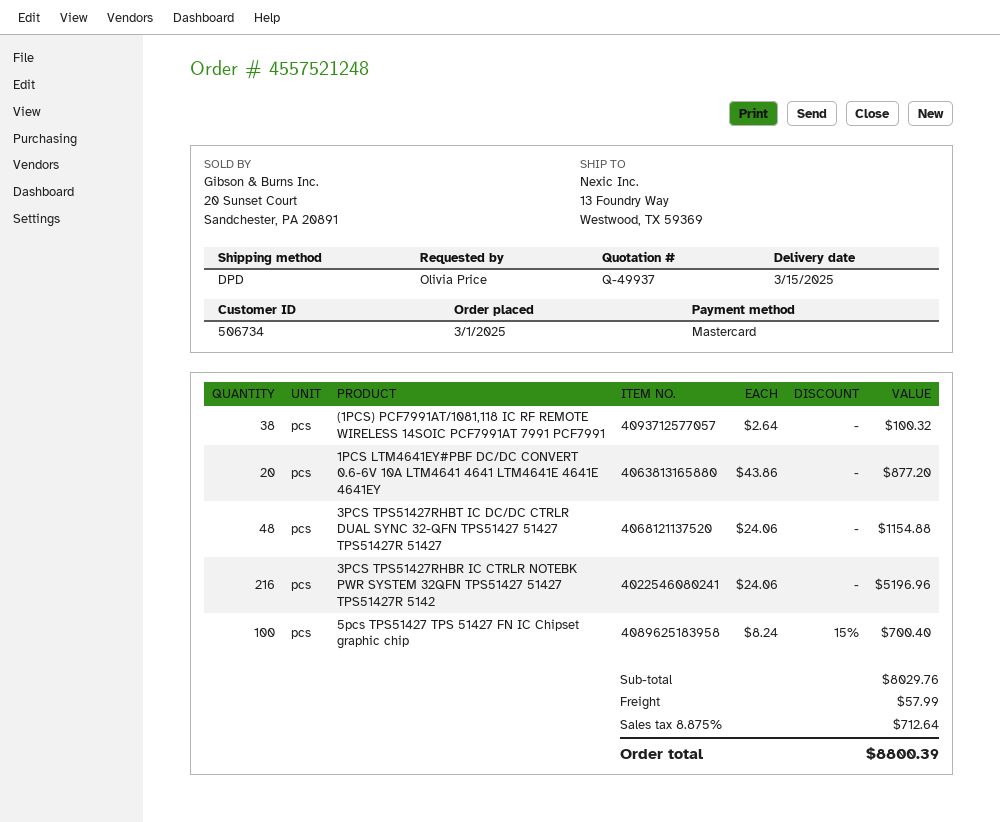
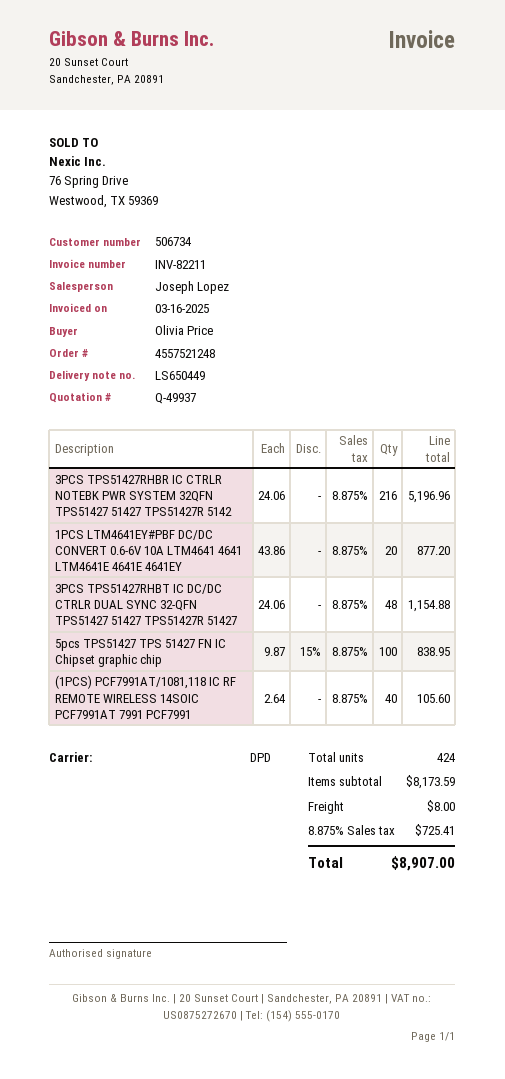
(1PCS) PCF7991AT/1081,118 IC RF REMOTE WIRELESS 14SOIC PCF7991AT 7991 PCF7991: 38 x 2.64 = 100.32 -> 40 x 2.64 = 105.60
5pcs TPS51427 TPS 51427 FN IC Chipset graphic chip: 100 x 8.24 - 15% = 700.40 -> 100 x 9.87 - 15% = 838.95
subtotal: 8029.76 -> 8173.59
shipping: 57.99 -> 8.00
tax: 8.875% = 712.64 -> 8.875% = 725.41
total: 8800.39 -> 8907.00

